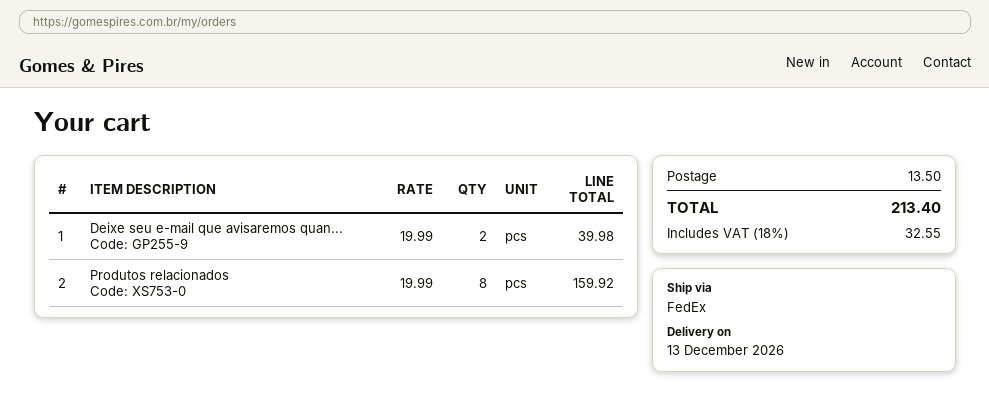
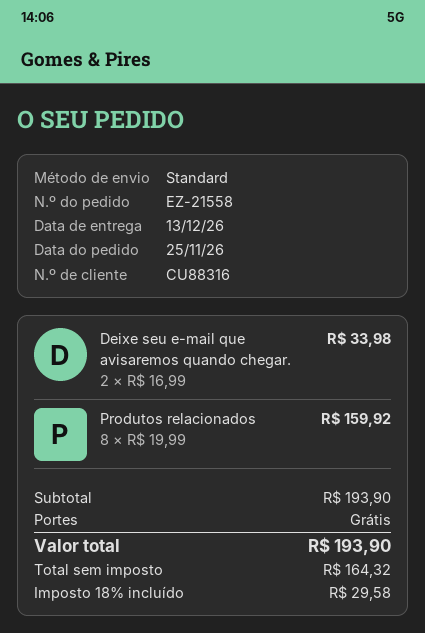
shipping method: FedEx -> standard
Deixe seu e-mail que avisaremos quan...: 2 x 19.99 = 39.98 -> 2 x 16.99 = 33.98
shipping: 13.50 -> 0.00
tax: 18% = 32.55 -> 18% = 29.58
total: 213.40 -> 193.90

